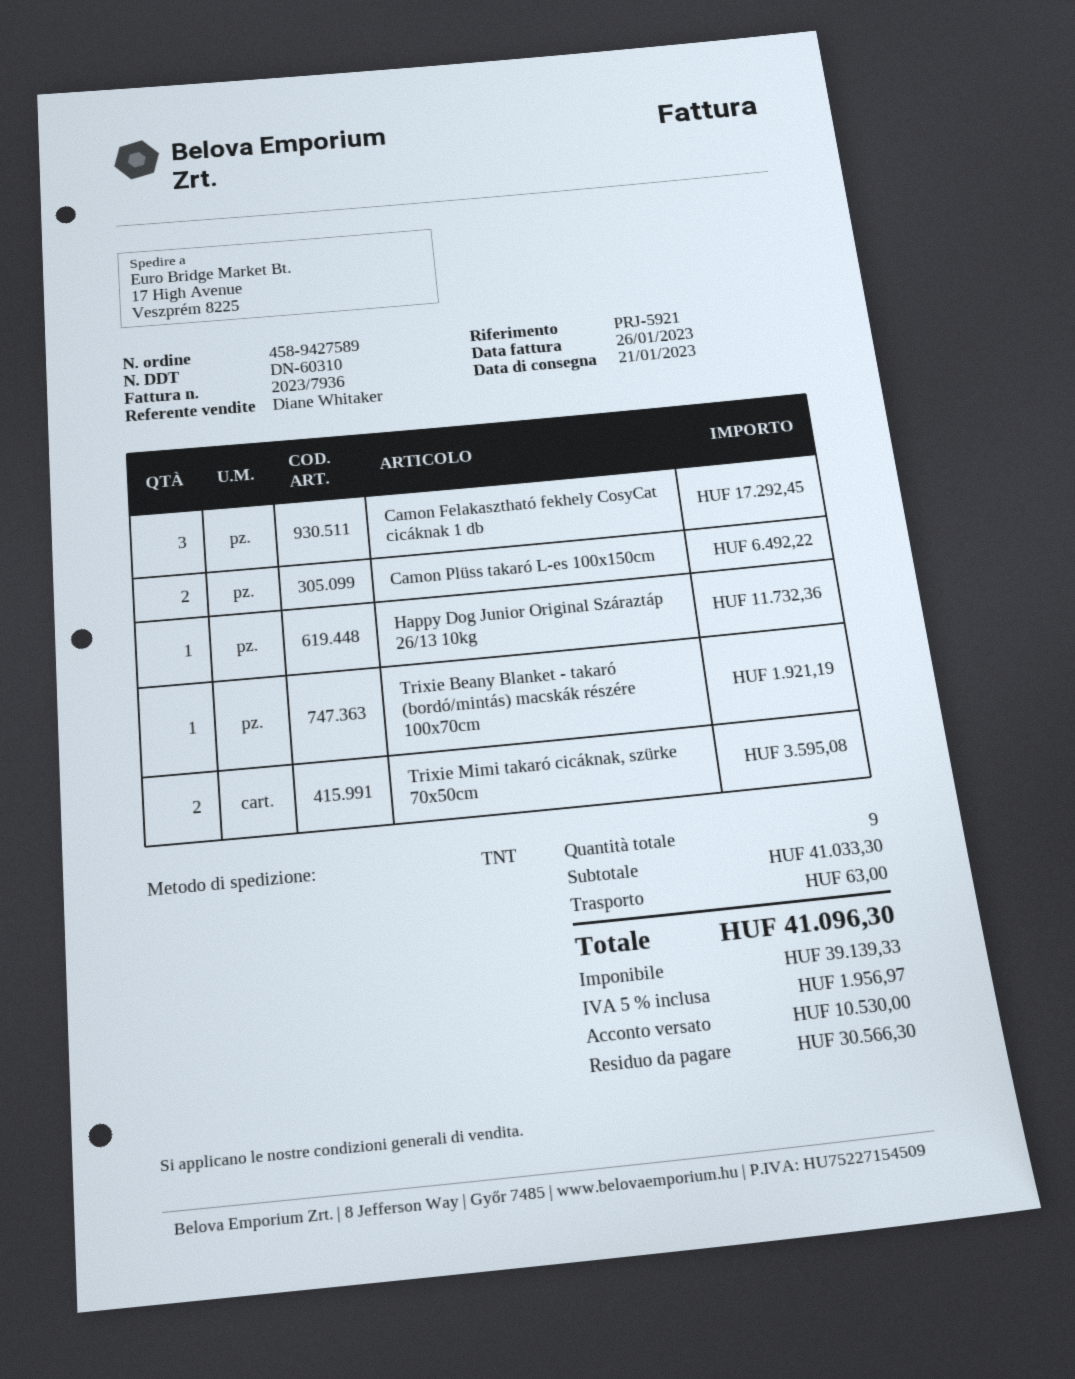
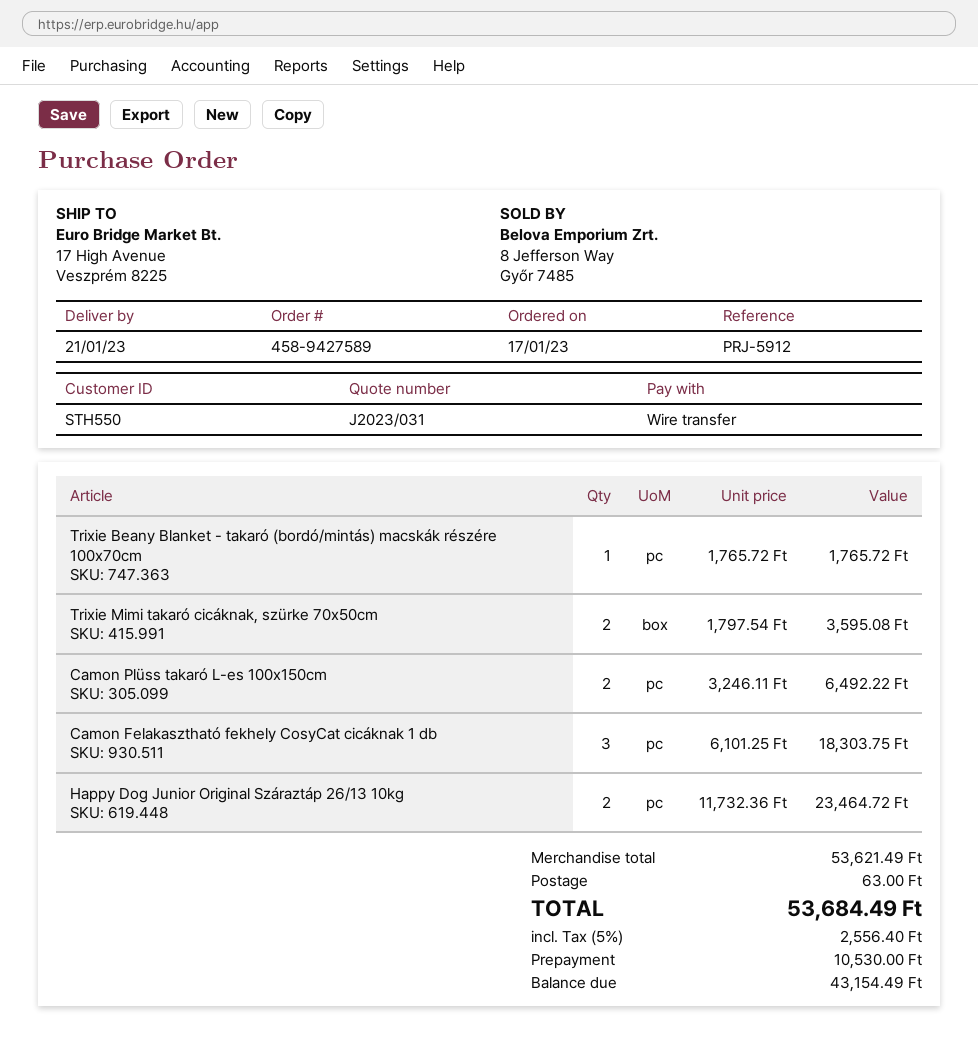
reference: PRJ-5921 -> PRJ-5912
Camon Felakasztható fekhely CosyCat cicáknak 1 db: 3 for 17292.45 -> 3 for 18303.75
Happy Dog Junior Original Száraztáp 26/13 10kg: 1 for 11732.36 -> 2 for 23464.72
Trixie Beany Blanket - takaró (bordó/mintás) macskák részére 100x70cm: 1 for 1921.19 -> 1 for 1765.72
subtotal: 41033.30 -> 53621.49
tax: 5% = 1956.97 -> 5% = 2556.40
total: 41096.30 -> 53684.49
balance: 30566.30 -> 43154.49

